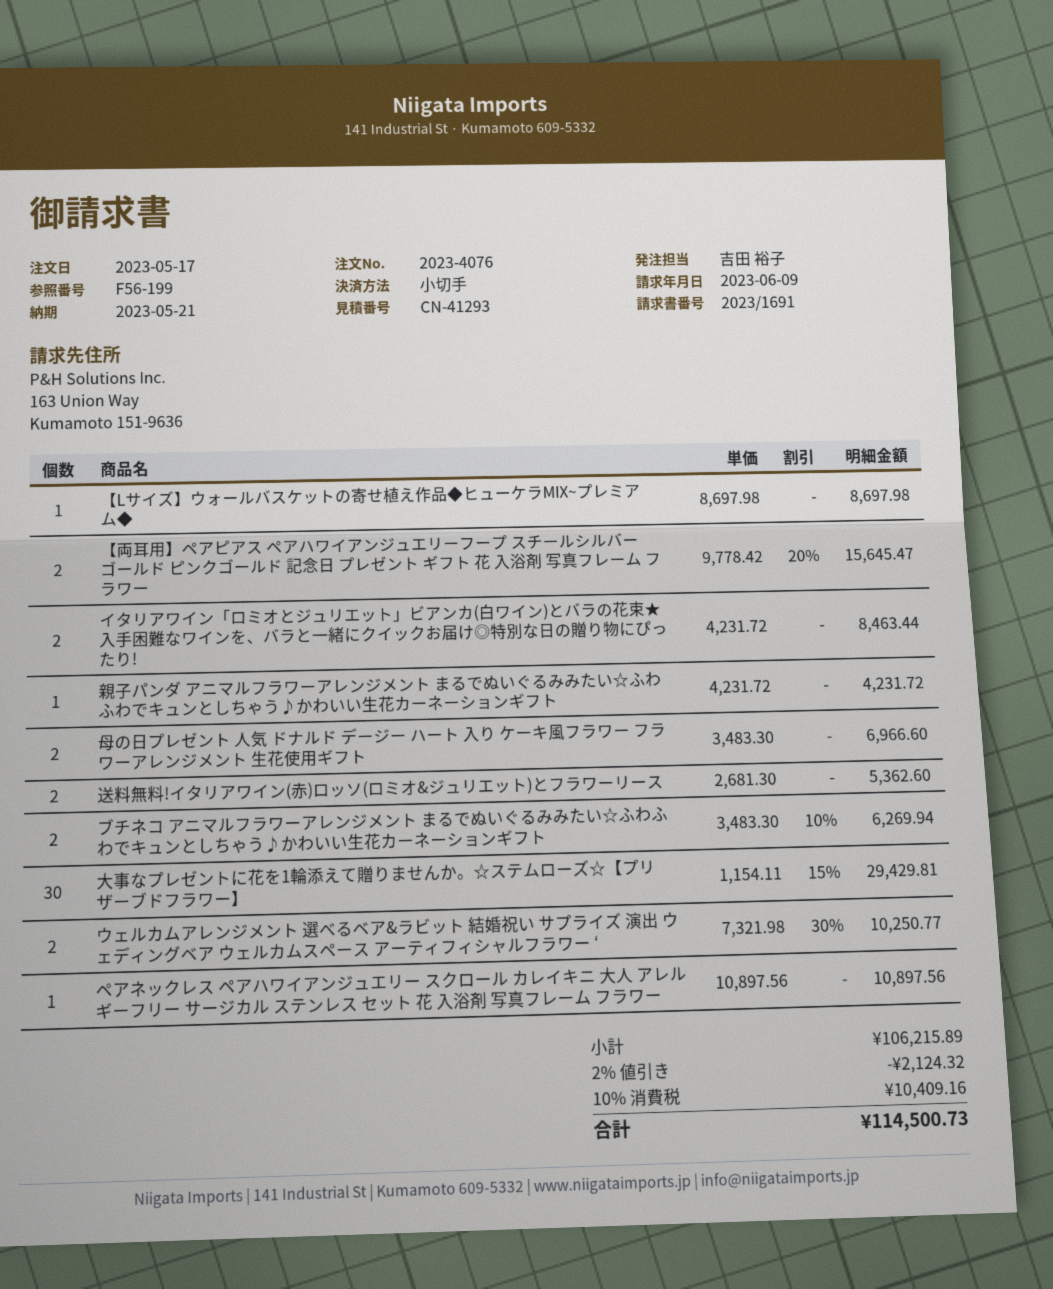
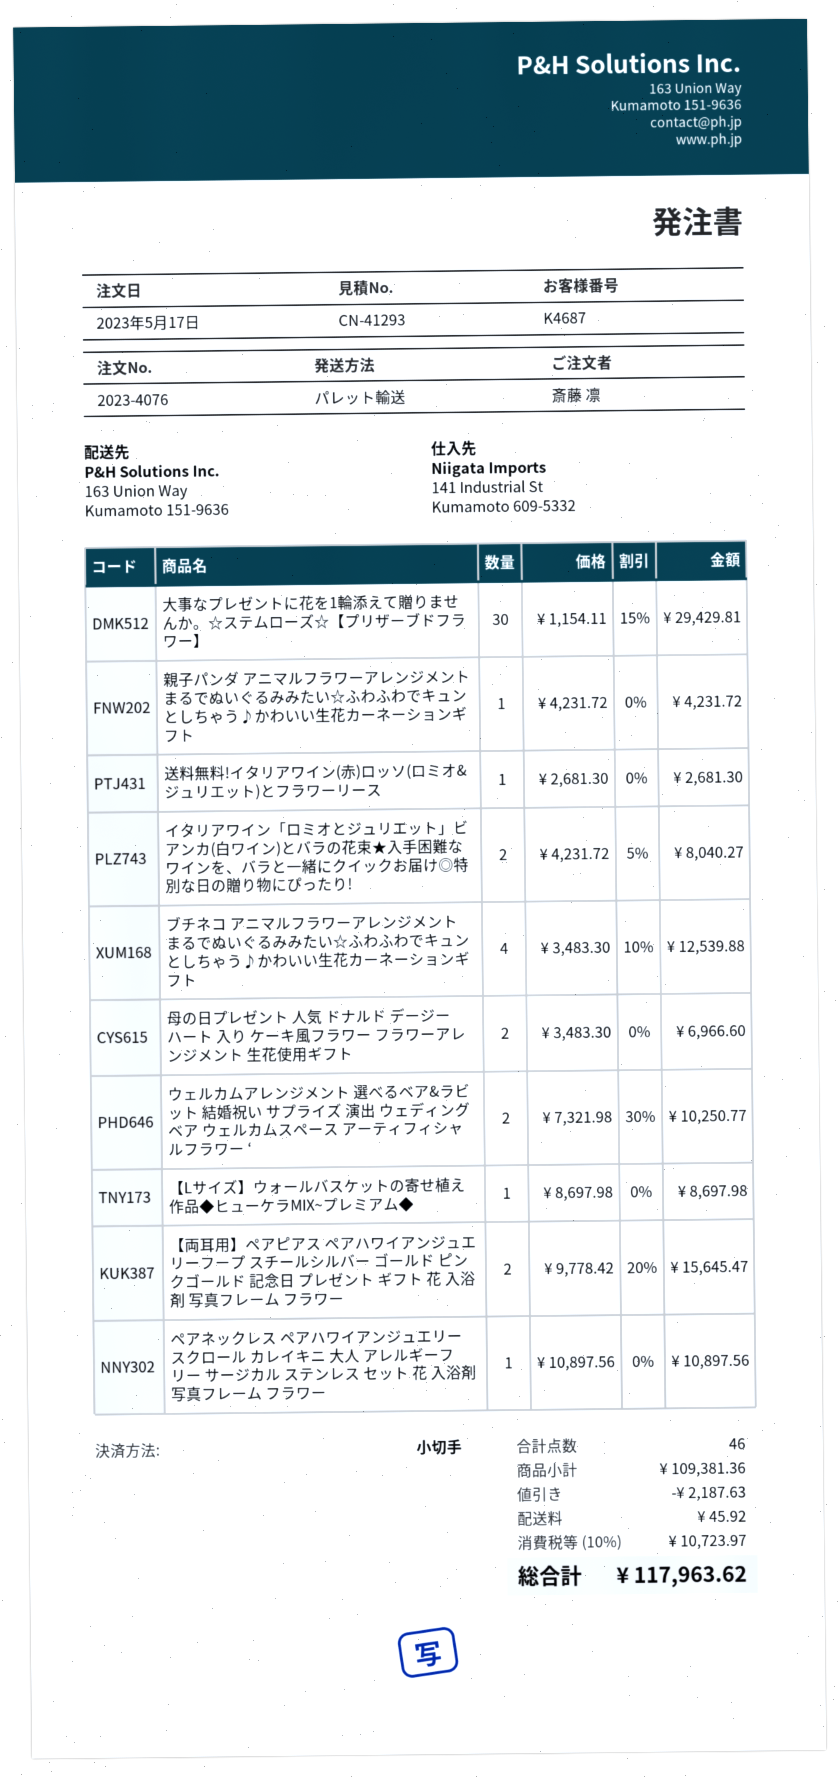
ordered by: 吉田 裕子 -> 斎藤 凛
イタリアワイン「ロミオとジュリエット」ビアンカ(白ワイン)とバラの花束★入手困難なワインを、バラと一緒にクイックお届け◎特別な日の贈り物にぴったり!: 2 x 4231.72 = 8463.44 -> 2 x 4231.72 - 5% = 8040.27
送料無料!イタリアワイン(赤)ロッソ(ロミオ&ジュリエット)とフラワーリース: 2 x 2681.30 = 5362.60 -> 1 x 2681.30 = 2681.30
ブチネコ アニマルフラワーアレンジメント まるでぬいぐるみみたい☆ふわふわでキュンとしちゃう♪かわいい生花カーネーションギフト: 2 x 3483.30 - 10% = 6269.94 -> 4 x 3483.30 - 10% = 12539.88
subtotal: 106215.89 -> 109381.36
discount: 2124.32 -> 2187.63
shipping: none -> 45.92
tax: 10% = 10409.16 -> 10% = 10723.97
total: 114500.73 -> 117963.62

